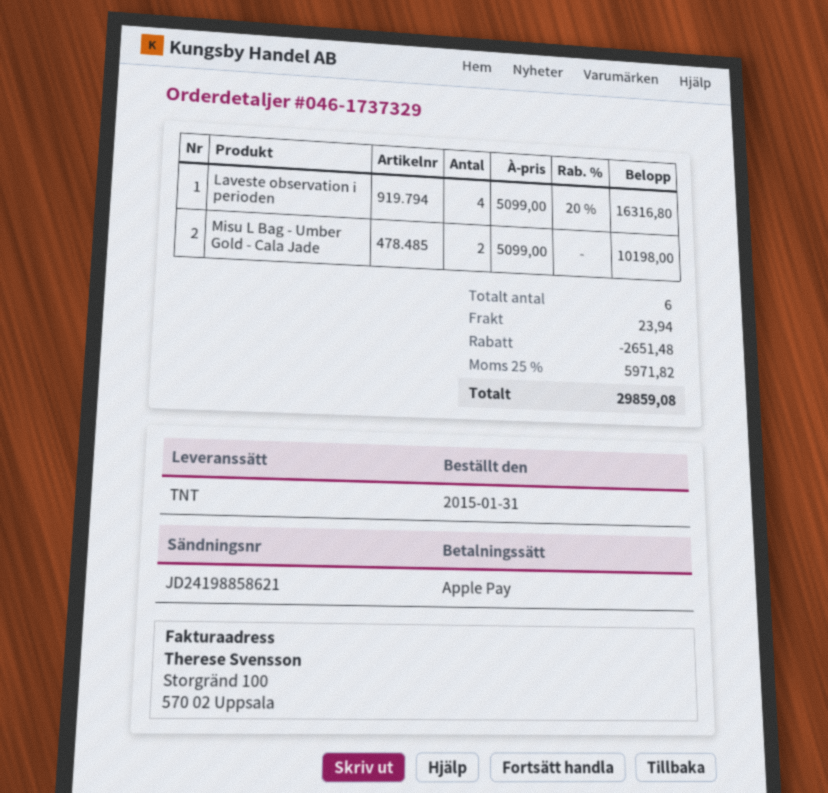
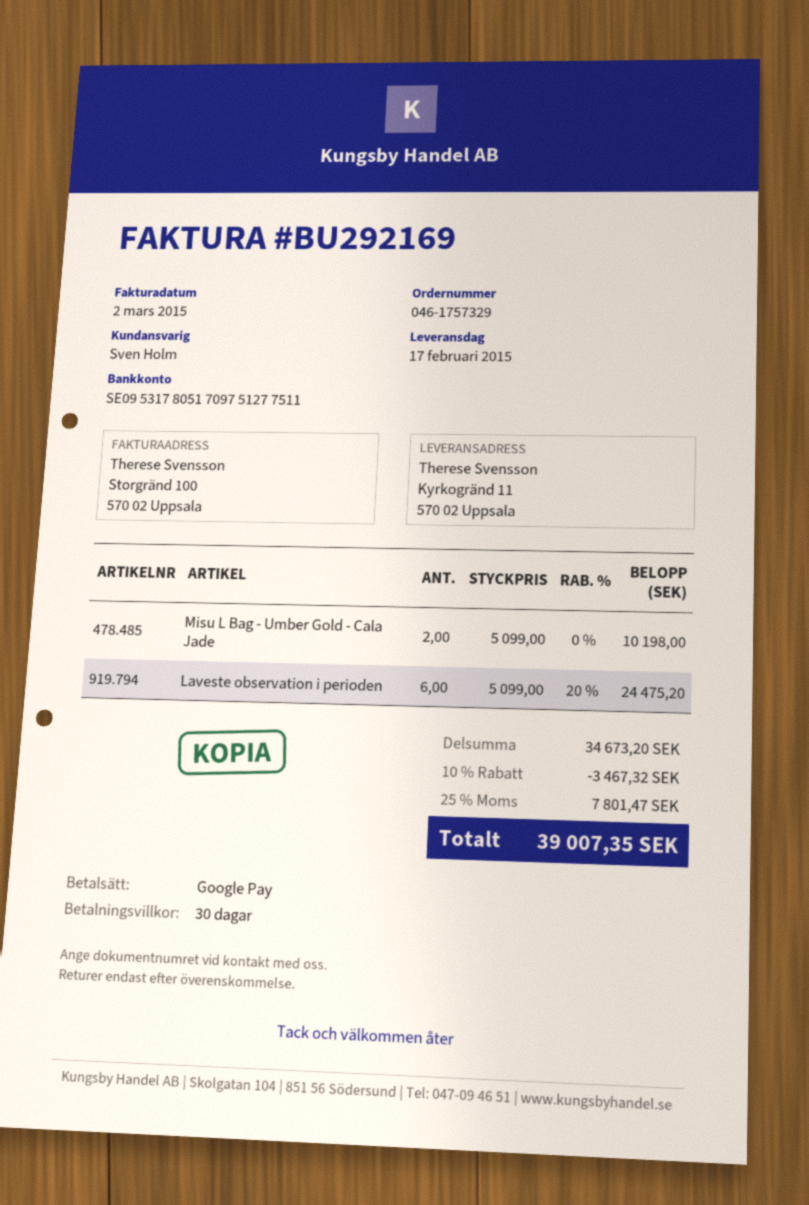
order number: 046-1737329 -> 046-1757329
payment method: Apple Pay -> Google Pay
Laveste observation i perioden: 4 x 5099.00 - 20% = 16316.80 -> 6 x 5099.00 - 20% = 24475.20
discount: 2651.48 -> 3467.32
shipping: 23.94 -> none
tax: 25% = 5971.82 -> 25% = 7801.47
total: 29859.08 -> 39007.35

